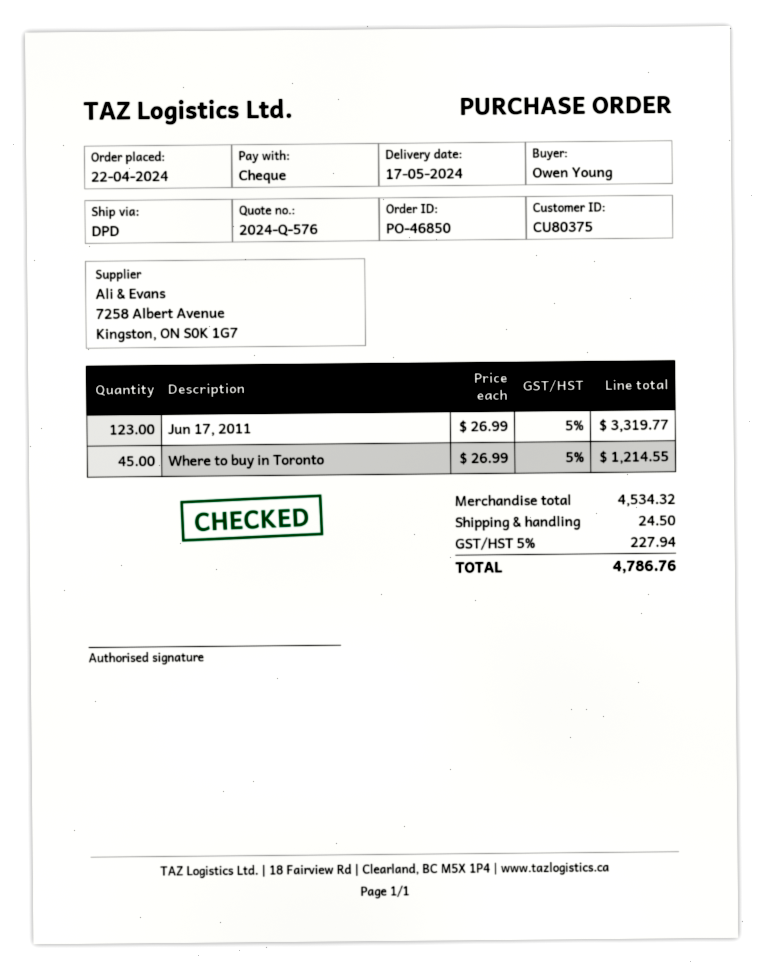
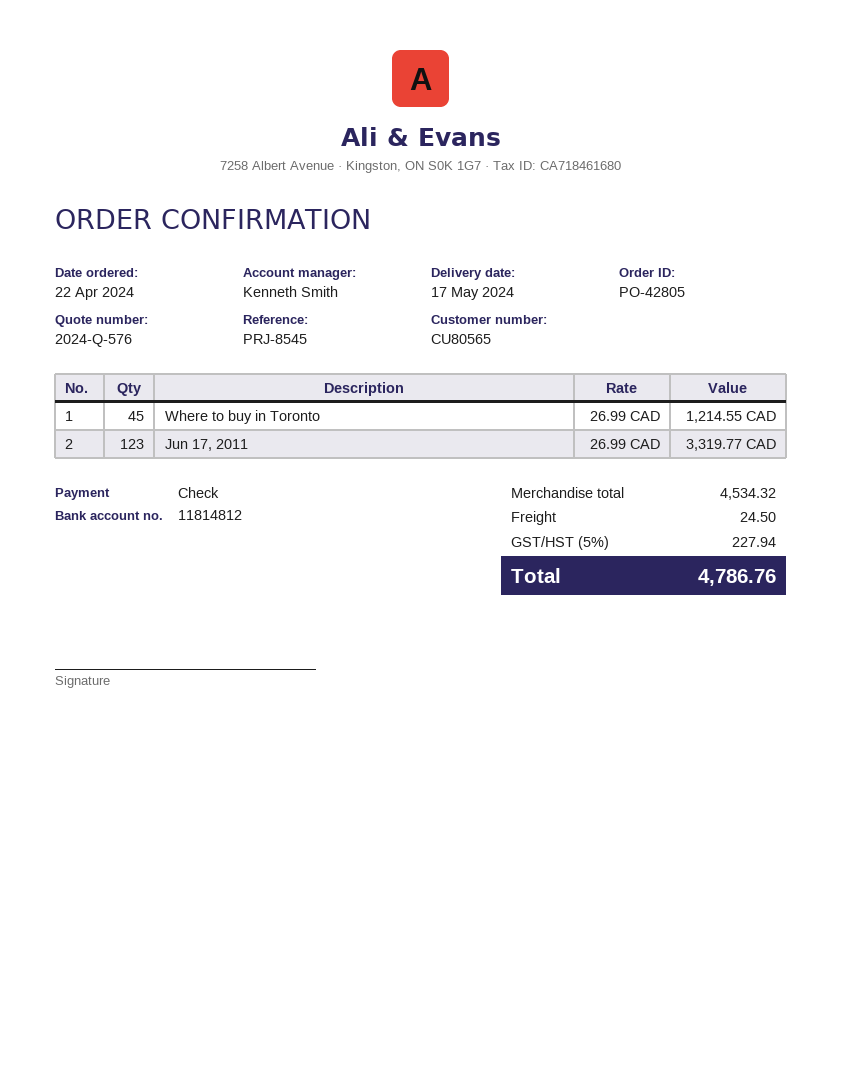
order number: PO-46850 -> PO-42805
customer number: CU80375 -> CU80565

